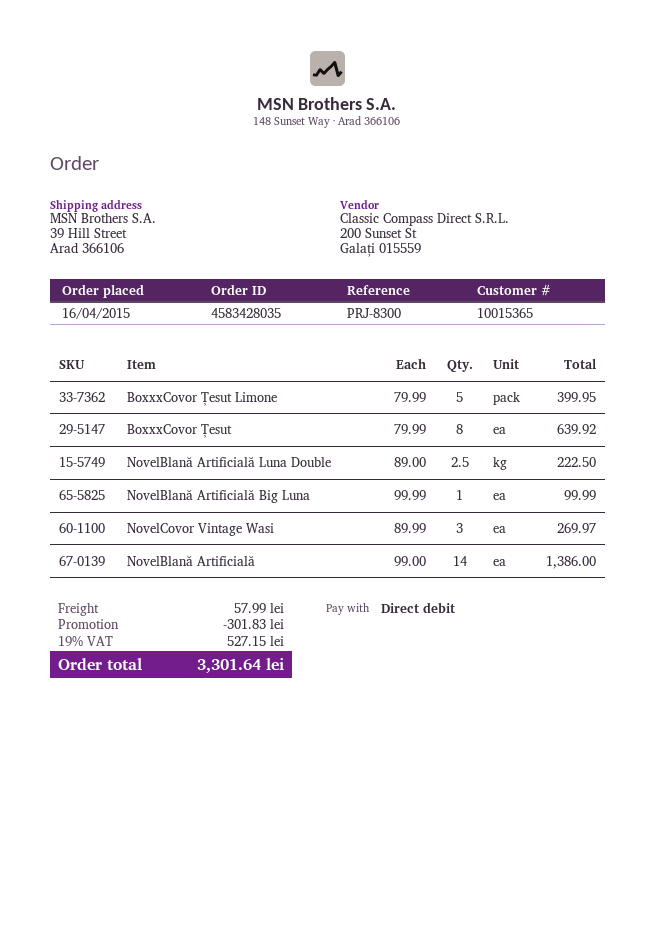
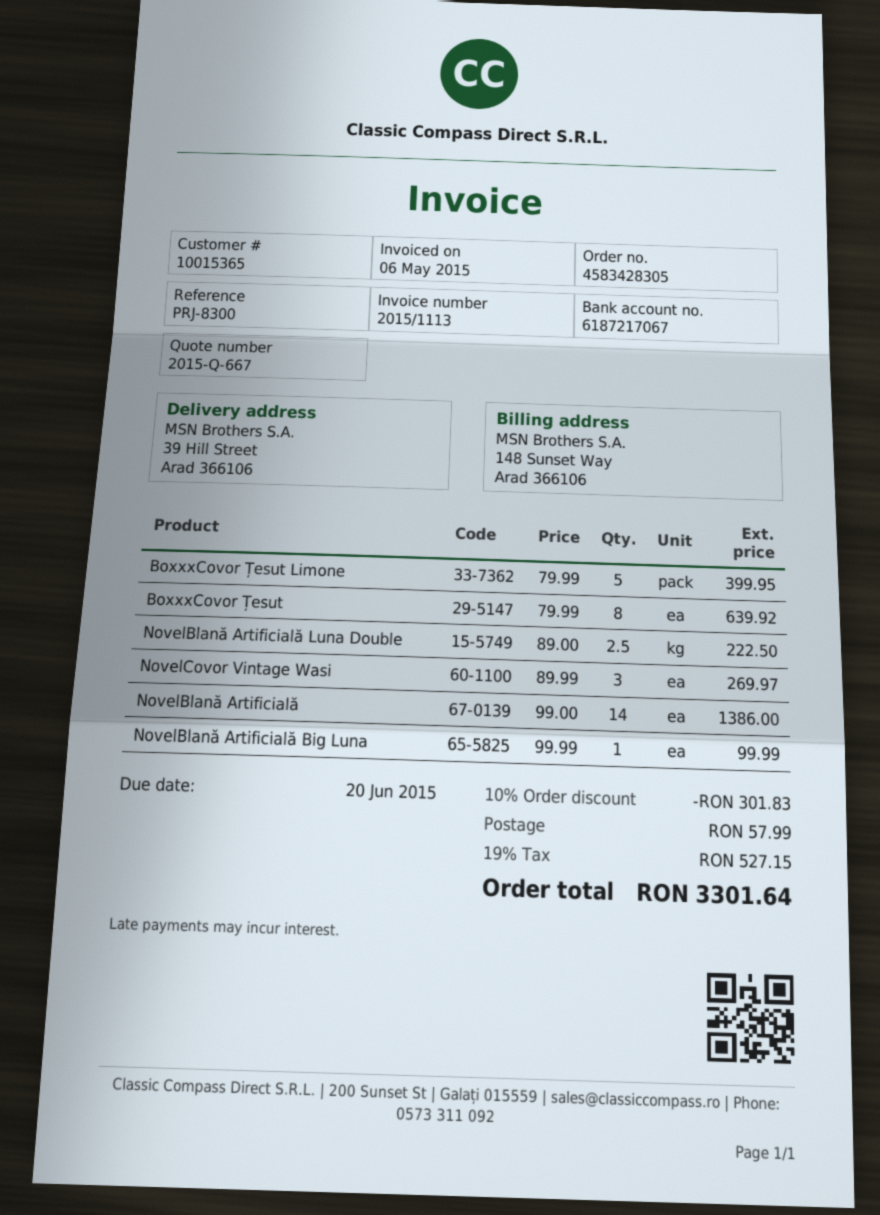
order number: 4583428035 -> 4583428305

